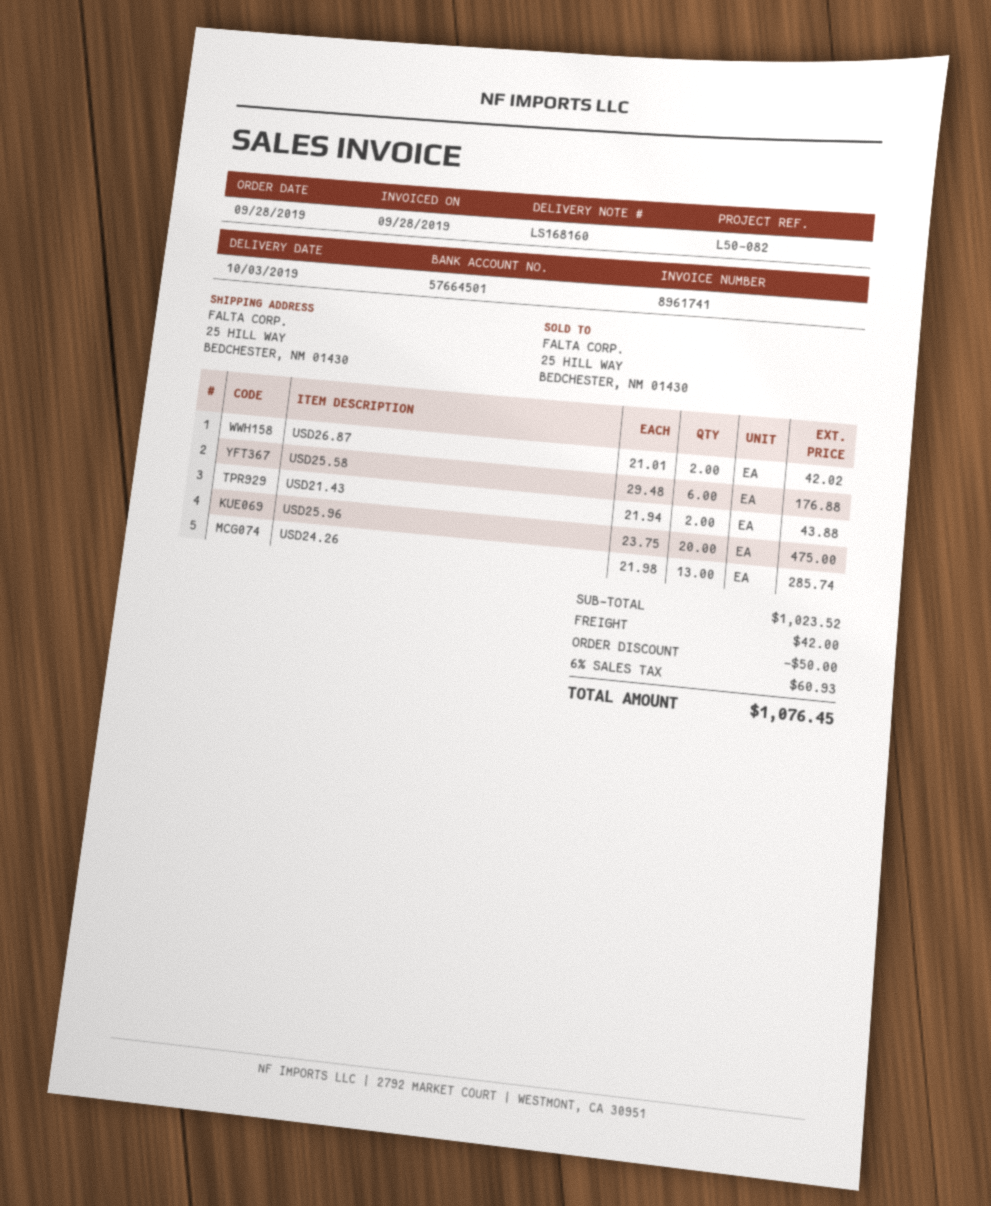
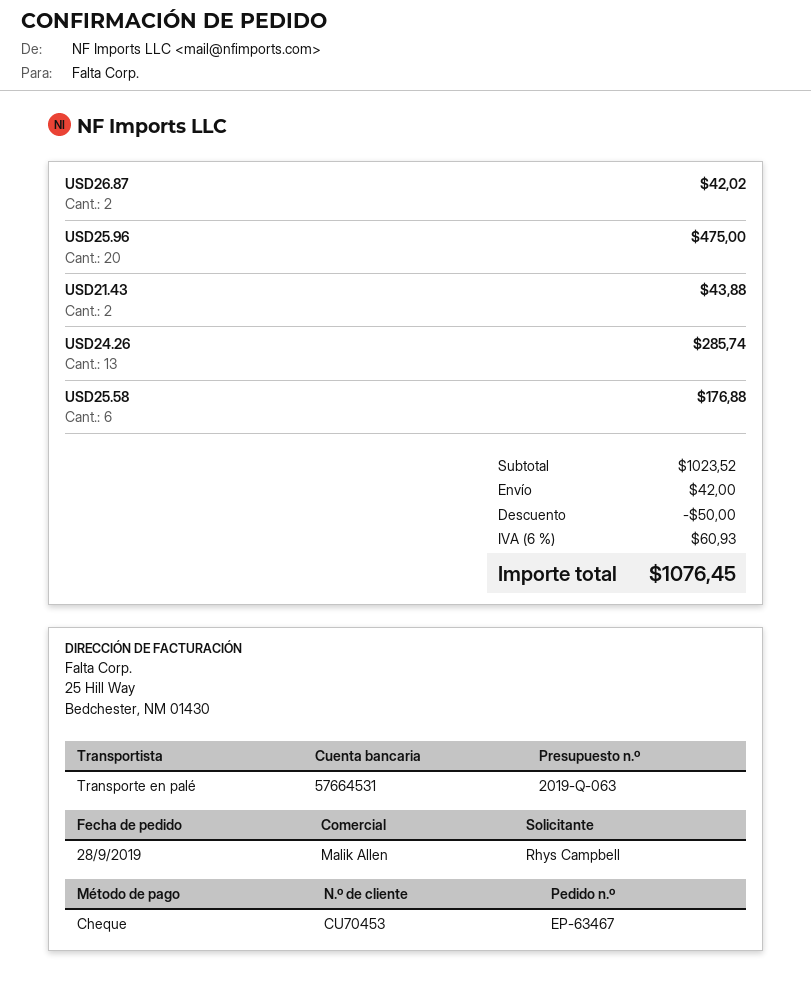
bank account: 57664501 -> 57664531

